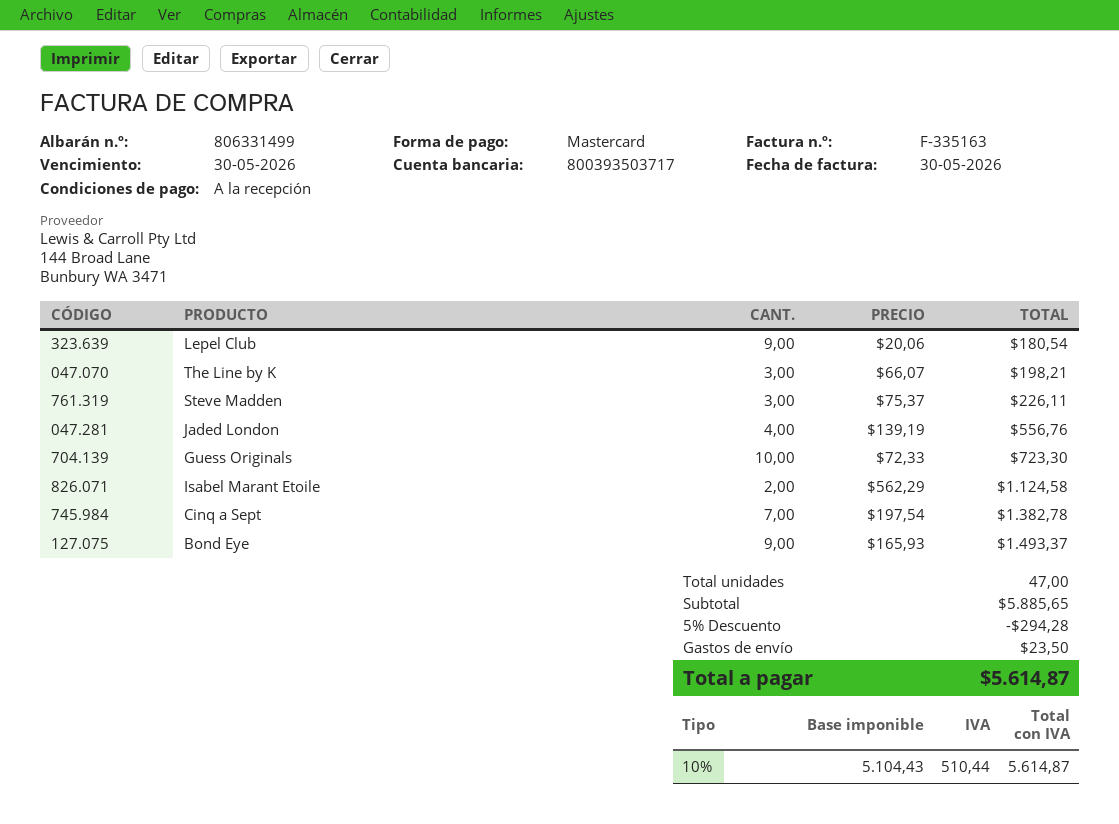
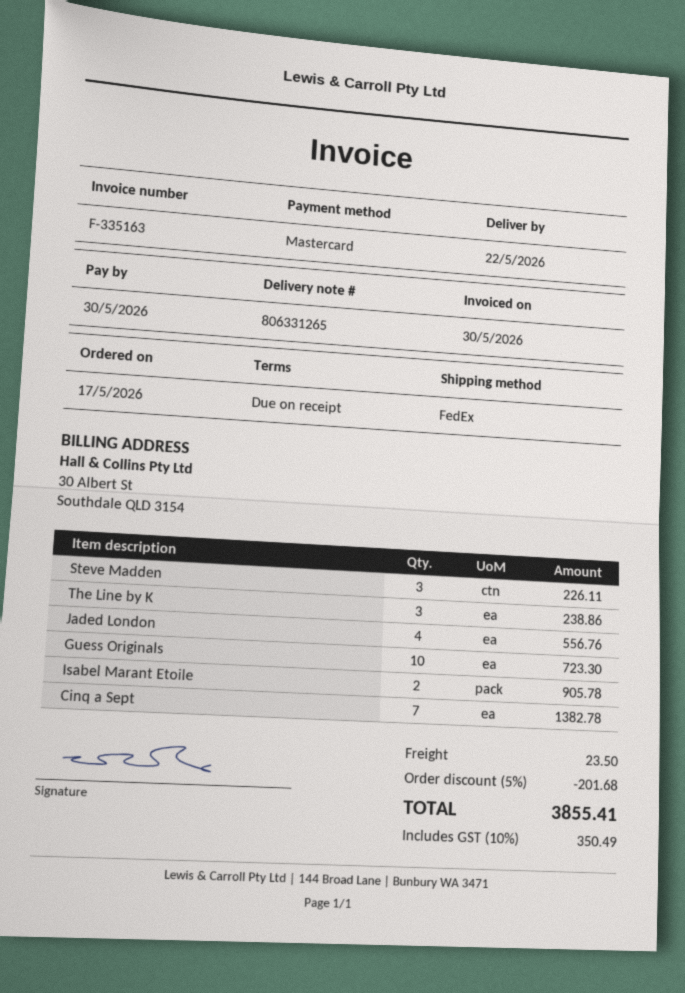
delivery note number: 806331499 -> 806331265
Lepel Club: 9 for 180.54 -> none
The Line by K: 3 for 198.21 -> 3 for 238.86
Isabel Marant Etoile: 2 for 1124.58 -> 2 for 905.78
Bond Eye: 9 for 1493.37 -> none
discount: 5% = 294.28 -> 5% = 201.68
tax: 10% = 510.44 -> 10% = 350.49
total: 5614.87 -> 3855.41

